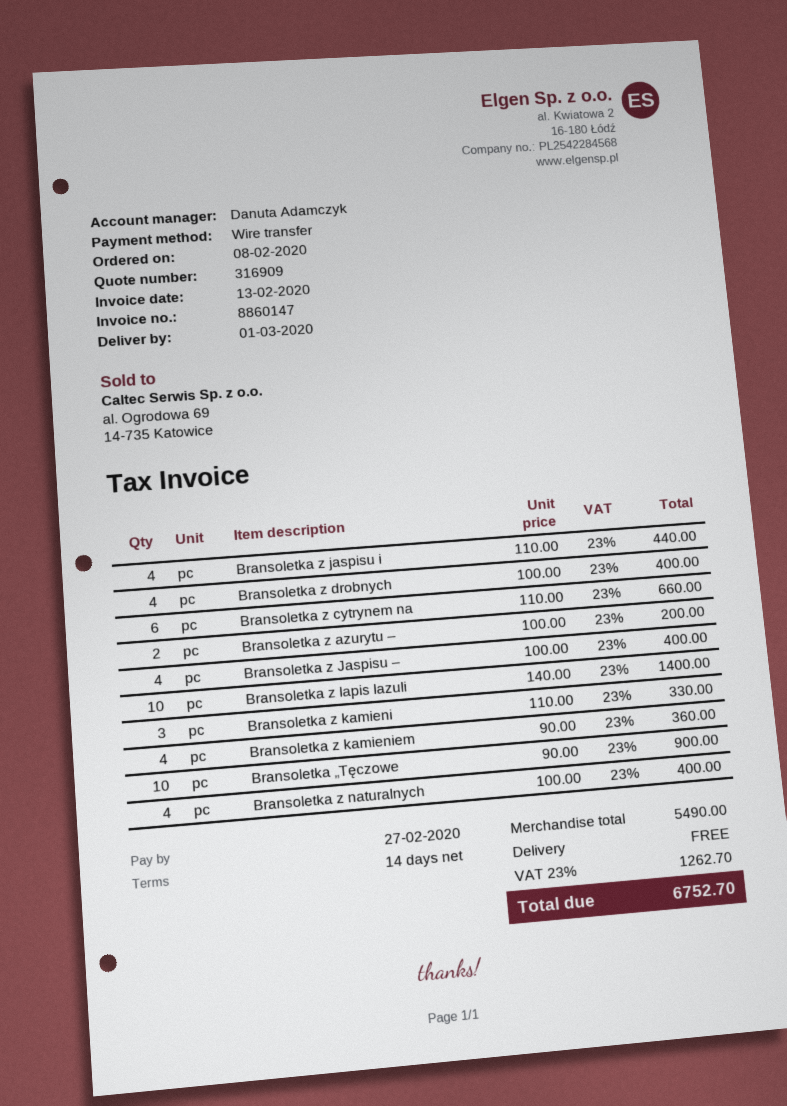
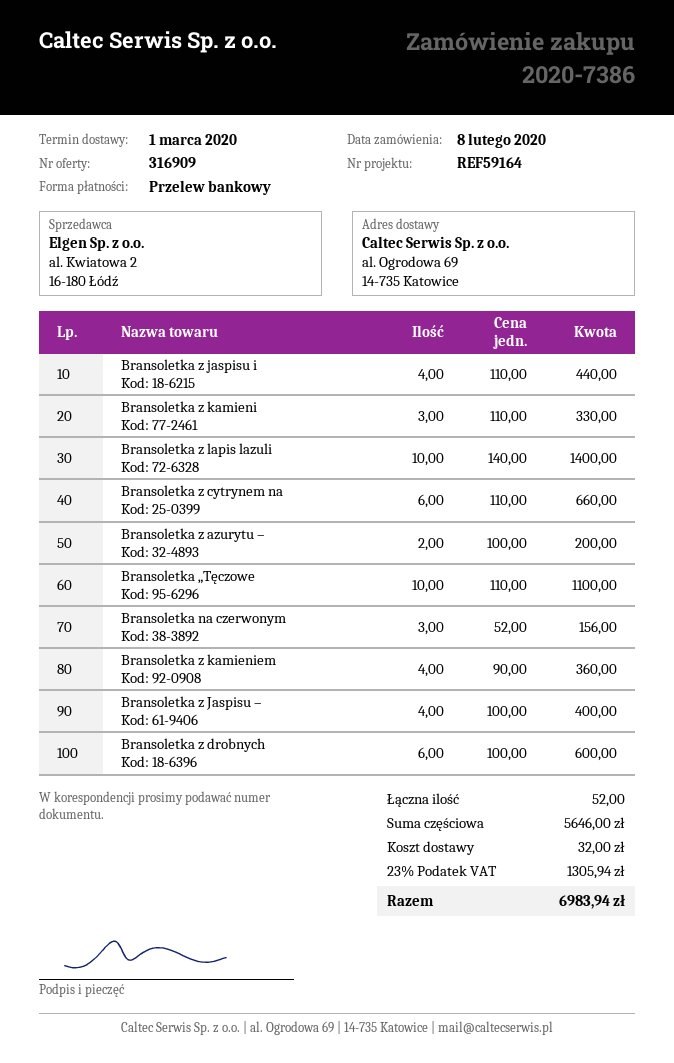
Bransoletka z drobnych: 4 x 100.00 = 400.00 -> 6 x 100.00 = 600.00
Bransoletka „Tęczowe: 10 x 90.00 = 900.00 -> 10 x 110.00 = 1100.00
Bransoletka z naturalnych: 4 x 100.00 = 400.00 -> none
Bransoletka na czerwonym: none -> 3 x 52.00 = 156.00
subtotal: 5490.00 -> 5646.00
shipping: 0.00 -> 32.00
tax: 23% = 1262.70 -> 23% = 1305.94
total: 6752.70 -> 6983.94

